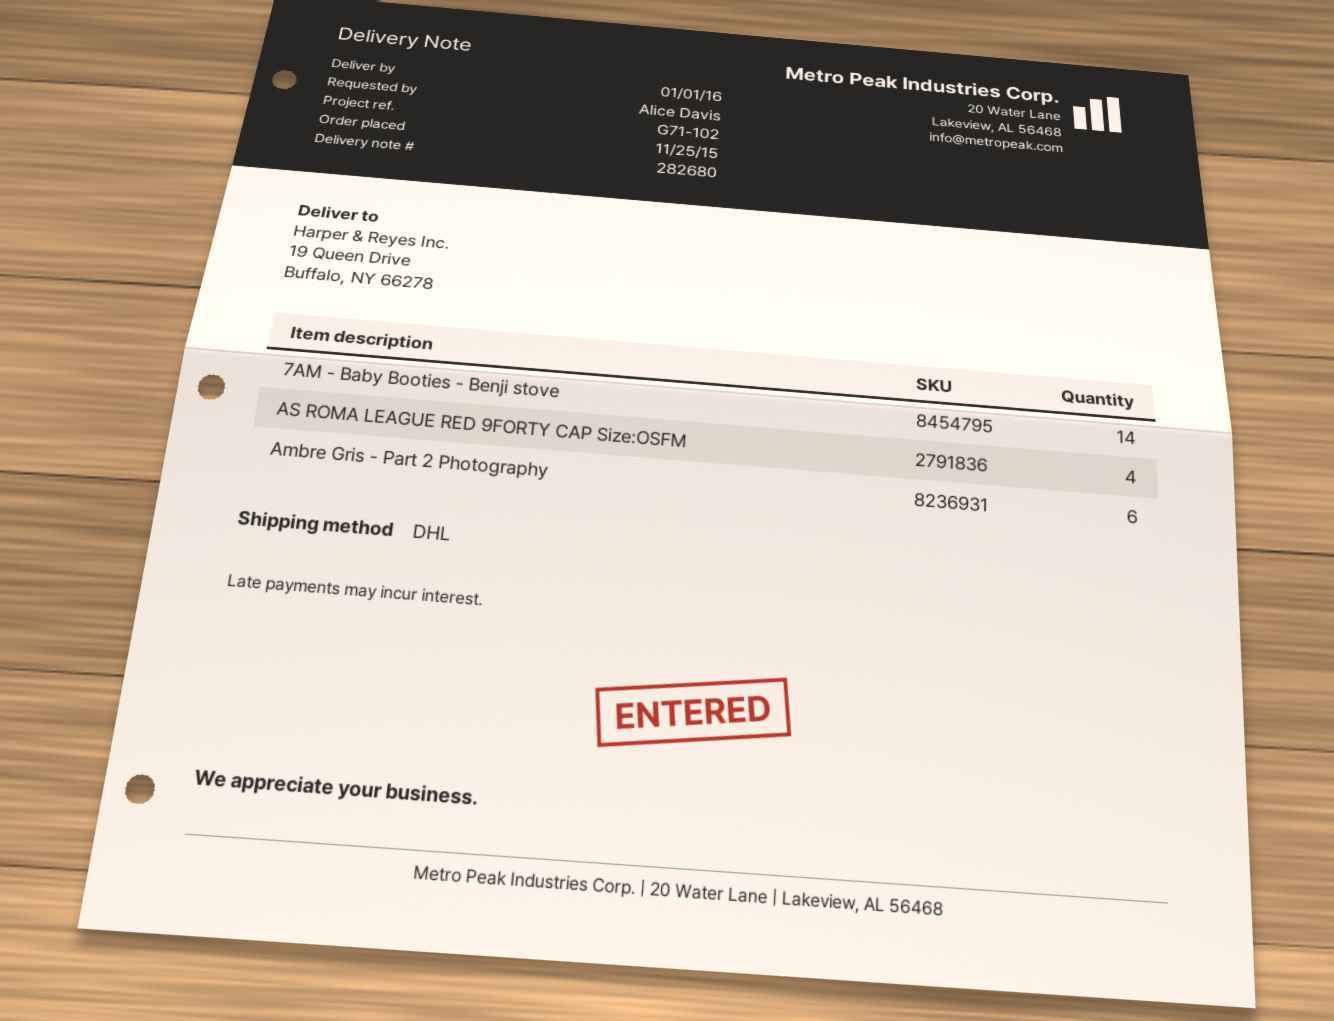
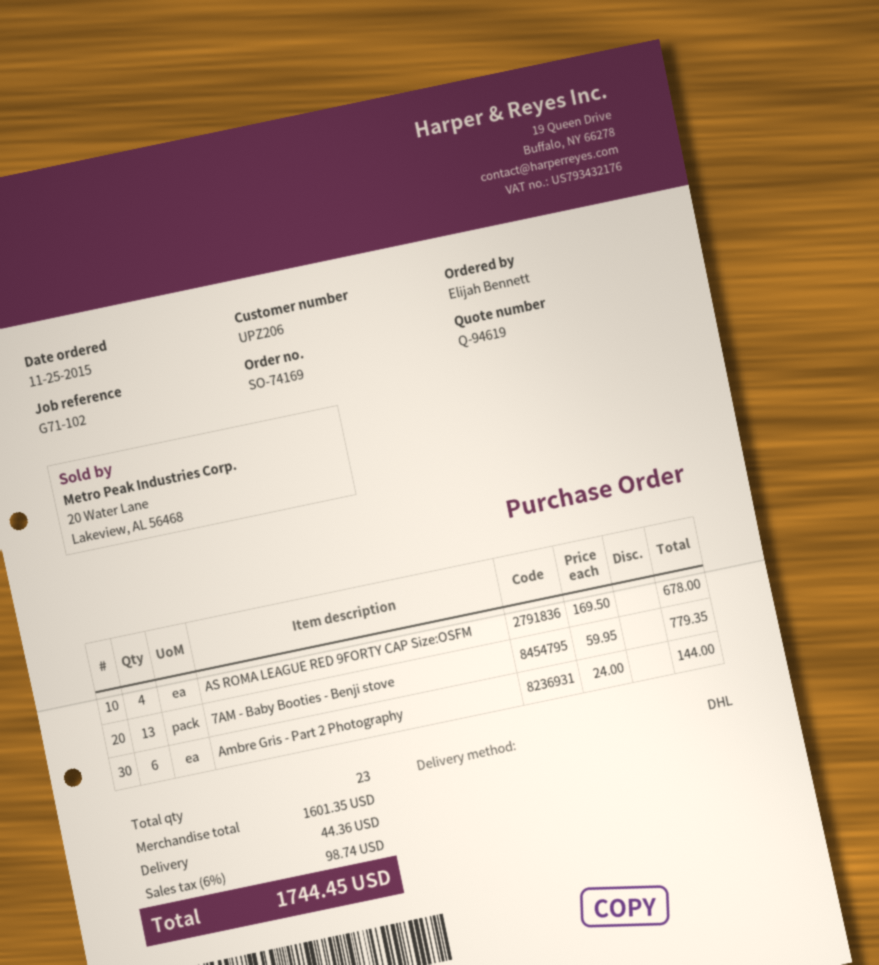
ordered by: Alice Davis -> Elijah Bennett
7AM - Baby Booties - Benji stove: 14 -> 13

